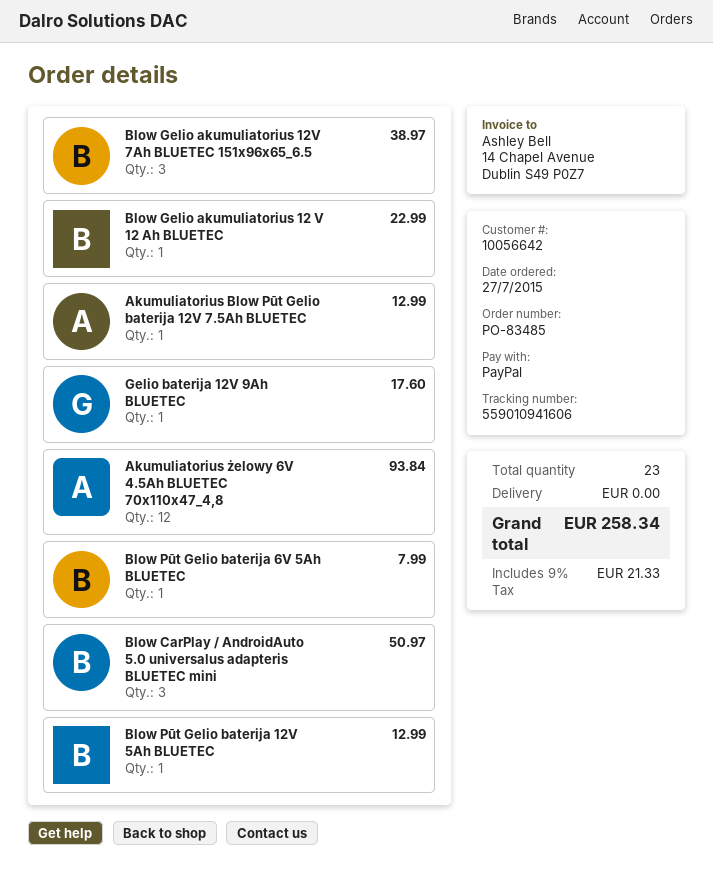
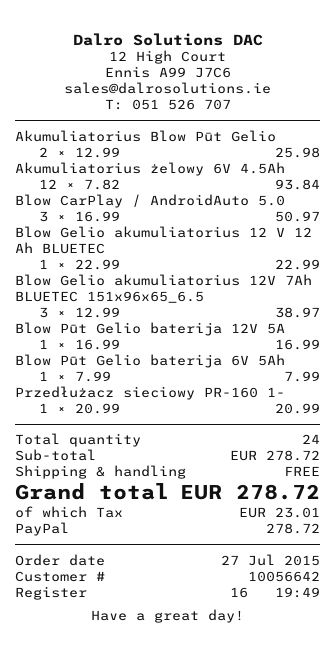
Akumuliatorius Blow Pūt Gelio baterija 12V 7.5Ah BLUETEC: 1 for 12.99 -> 2 for 25.98
Gelio baterija 12V 9Ah BLUETEC: 1 for 17.60 -> none
Blow Pūt Gelio baterija 12V 5Ah BLUETEC: 1 for 12.99 -> 1 for 16.99
Przedłużacz sieciowy PR-160 1-: none -> 1 for 20.99
total quantity: 23 -> 24
tax: 21.33 -> 23.01
total: 258.34 -> 278.72

